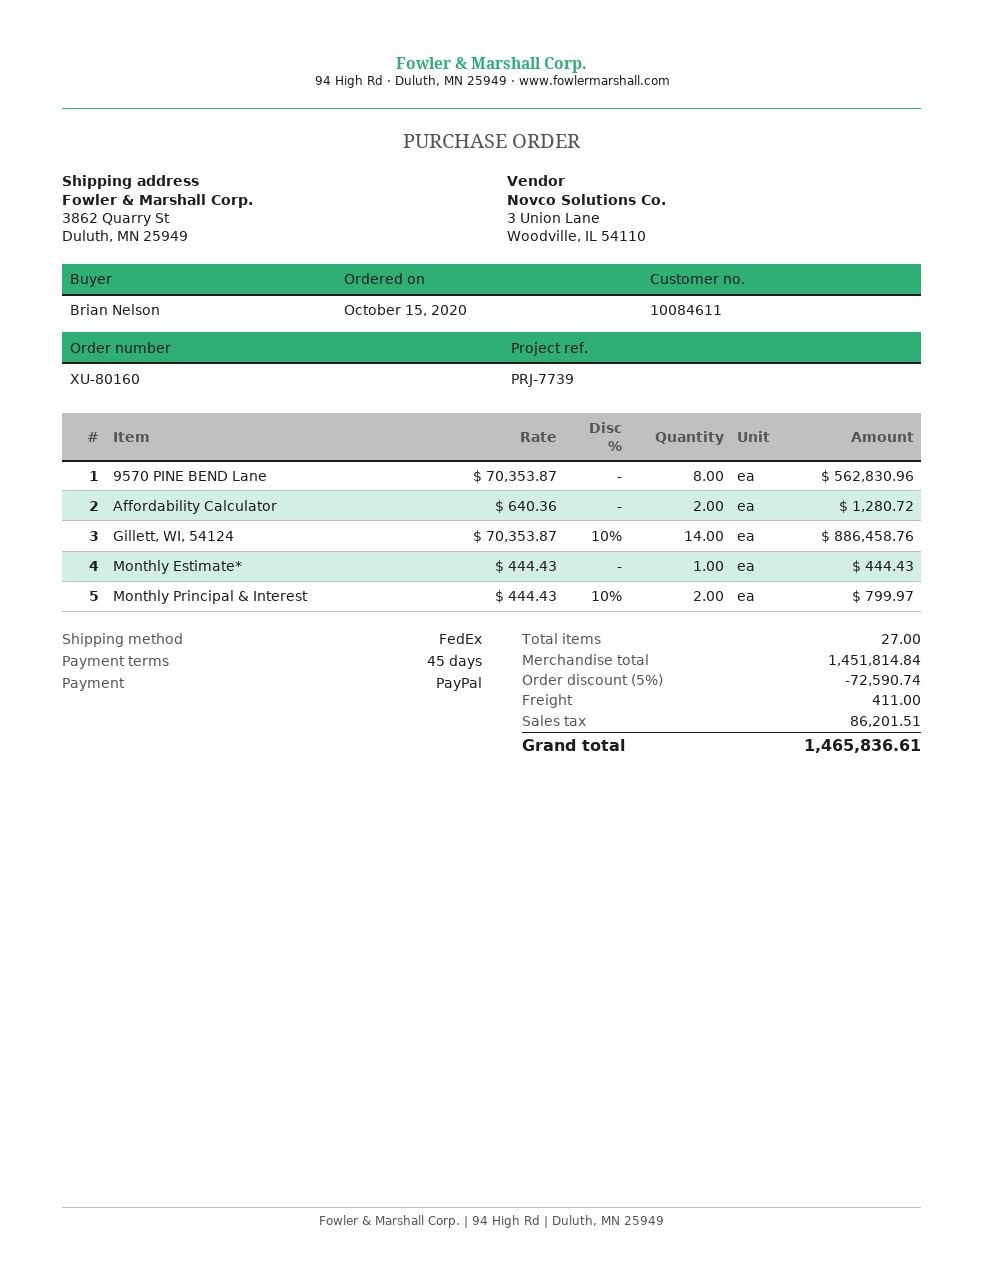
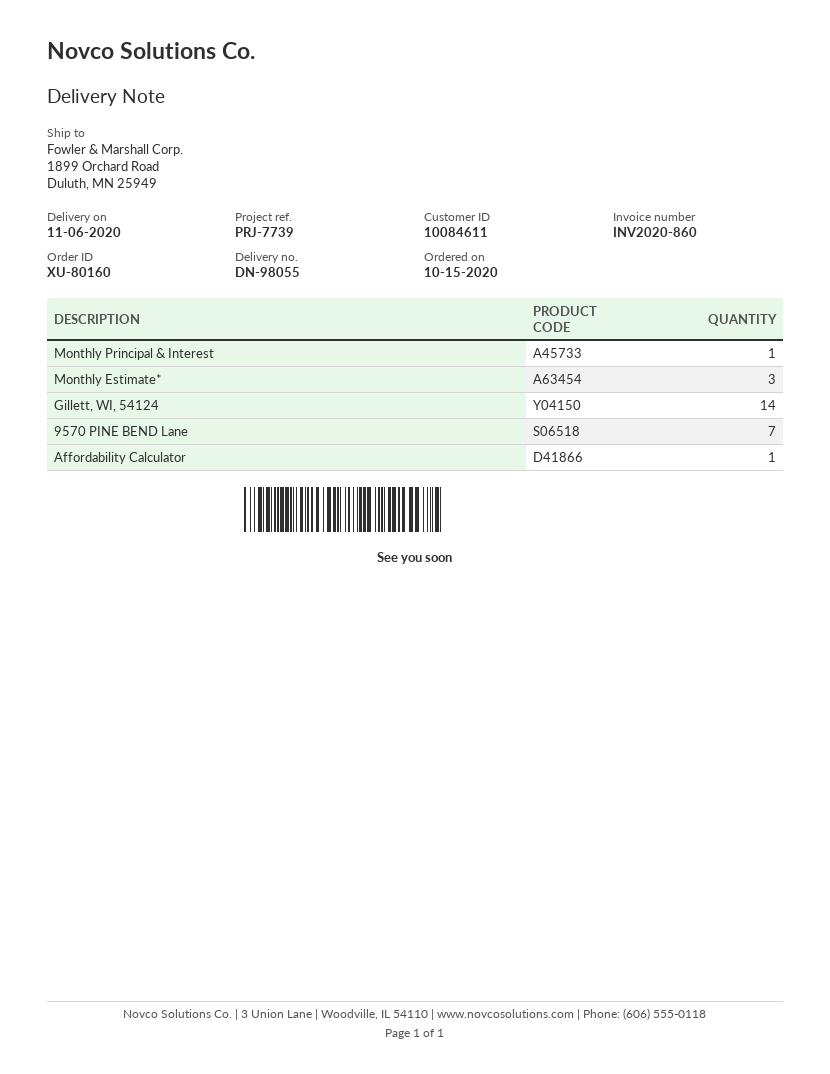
ship to: 3862 Quarry St, Duluth, MN 25949 -> 1899 Orchard Road, Duluth, MN 25949
9570 PINE BEND Lane: 8 -> 7
Affordability Calculator: 2 -> 1
Monthly Estimate*: 1 -> 3
Monthly Principal & Interest: 2 -> 1

